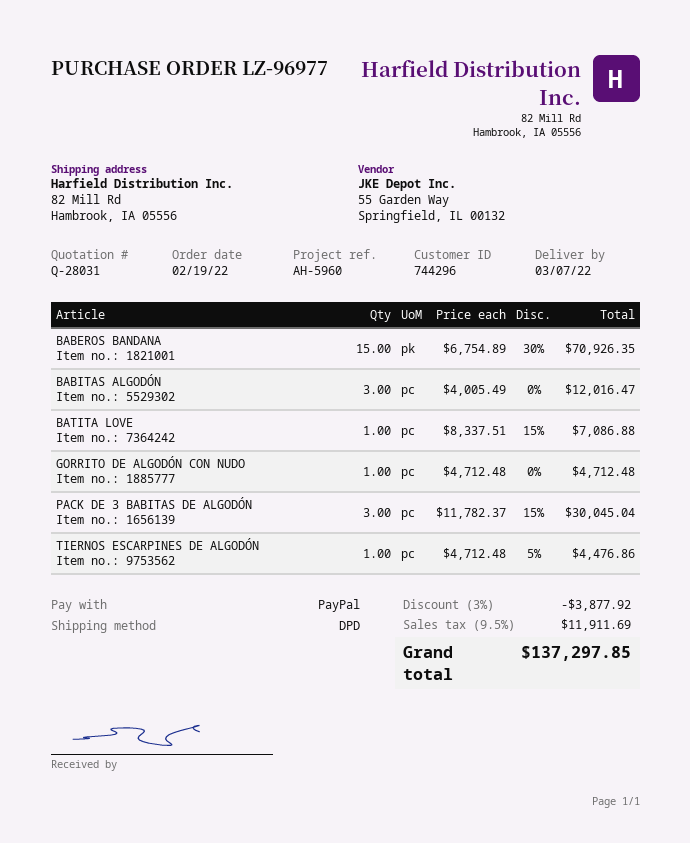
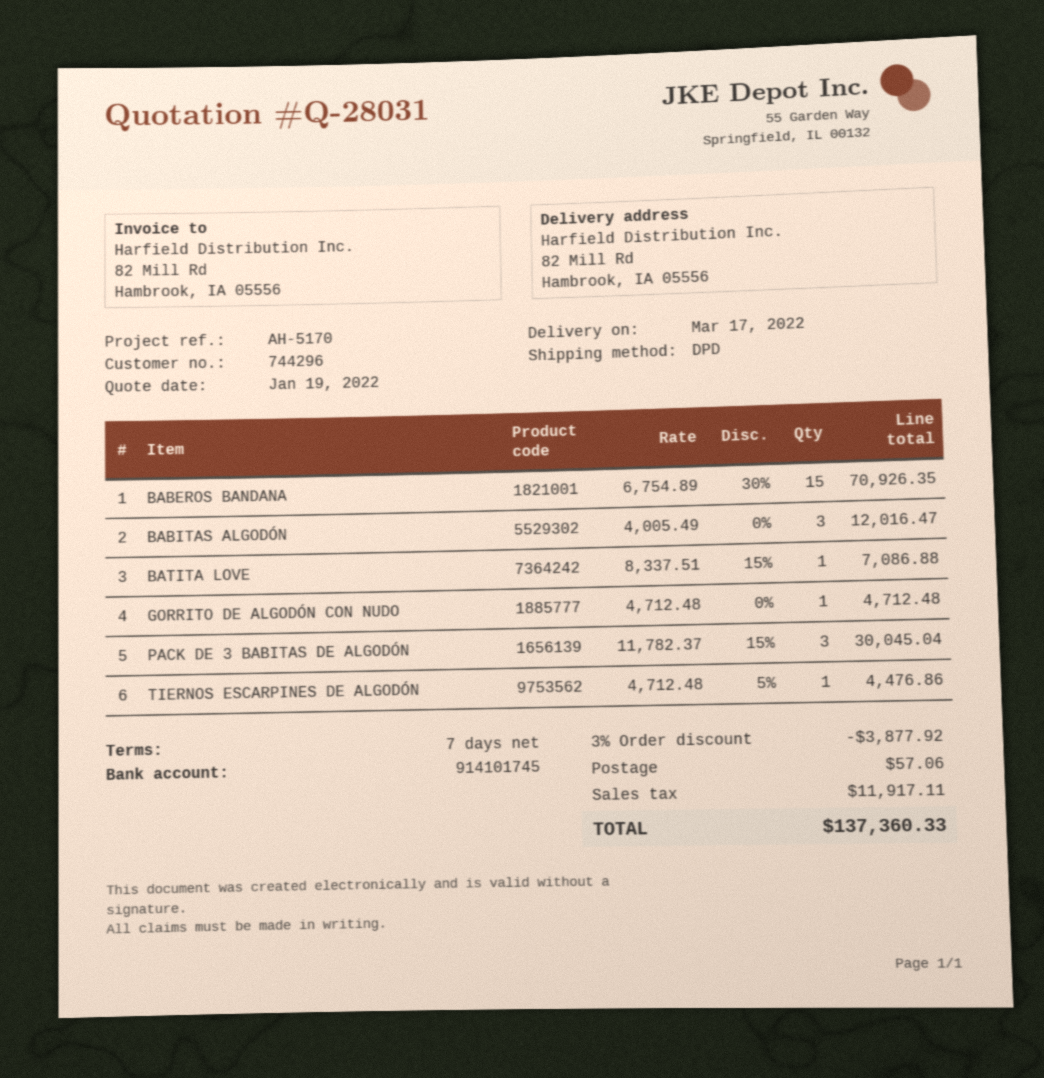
delivery date: 2022-03-07 -> 2022-03-17
reference: AH-5960 -> AH-5170
shipping: none -> 57.06
tax: 11911.69 -> 11917.11
total: 137297.85 -> 137360.33

